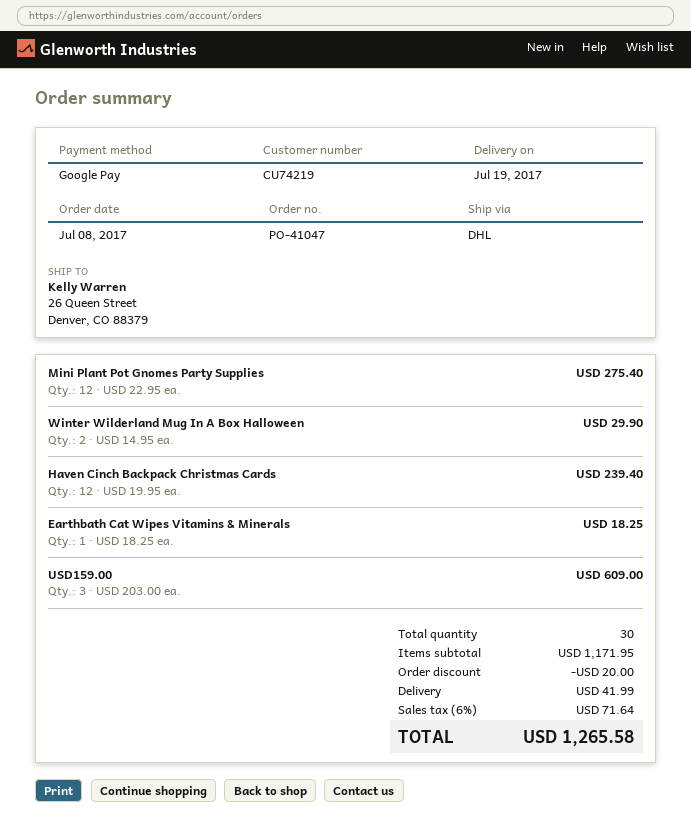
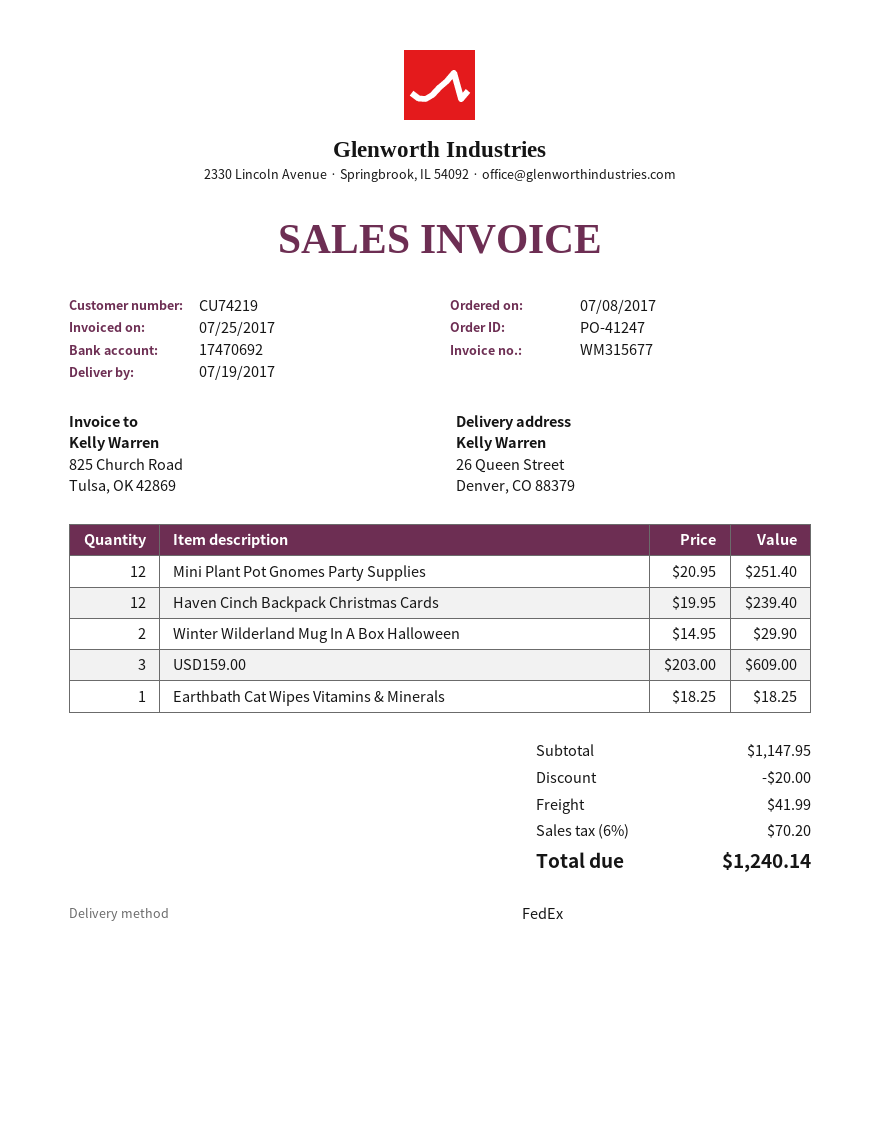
order number: PO-41047 -> PO-41247
shipping method: DHL -> FedEx
Mini Plant Pot Gnomes Party Supplies: 12 x 22.95 = 275.40 -> 12 x 20.95 = 251.40
subtotal: 1171.95 -> 1147.95
tax: 6% = 71.64 -> 6% = 70.20
total: 1265.58 -> 1240.14

